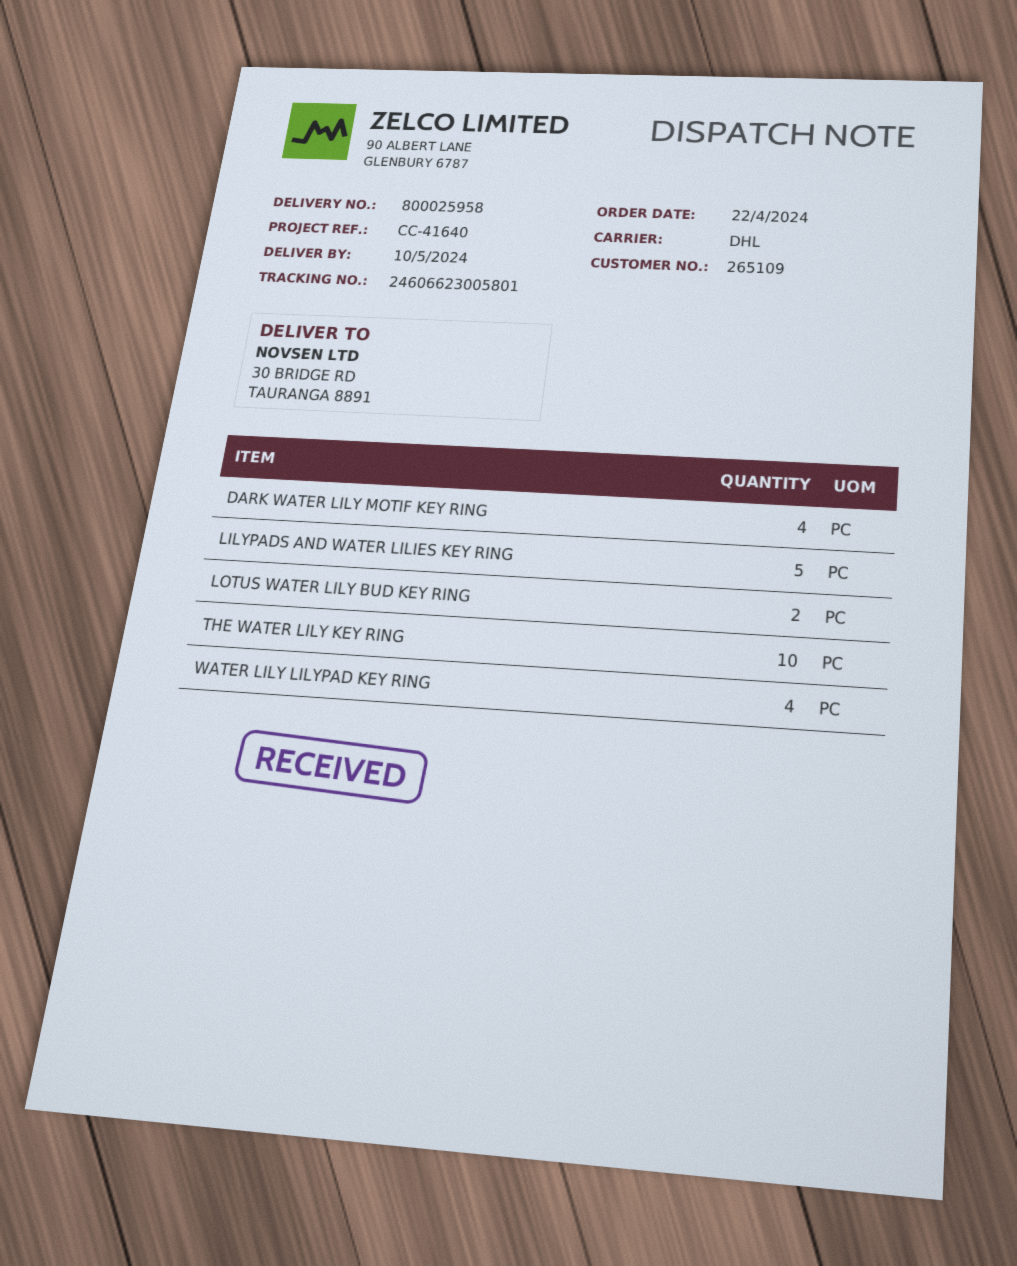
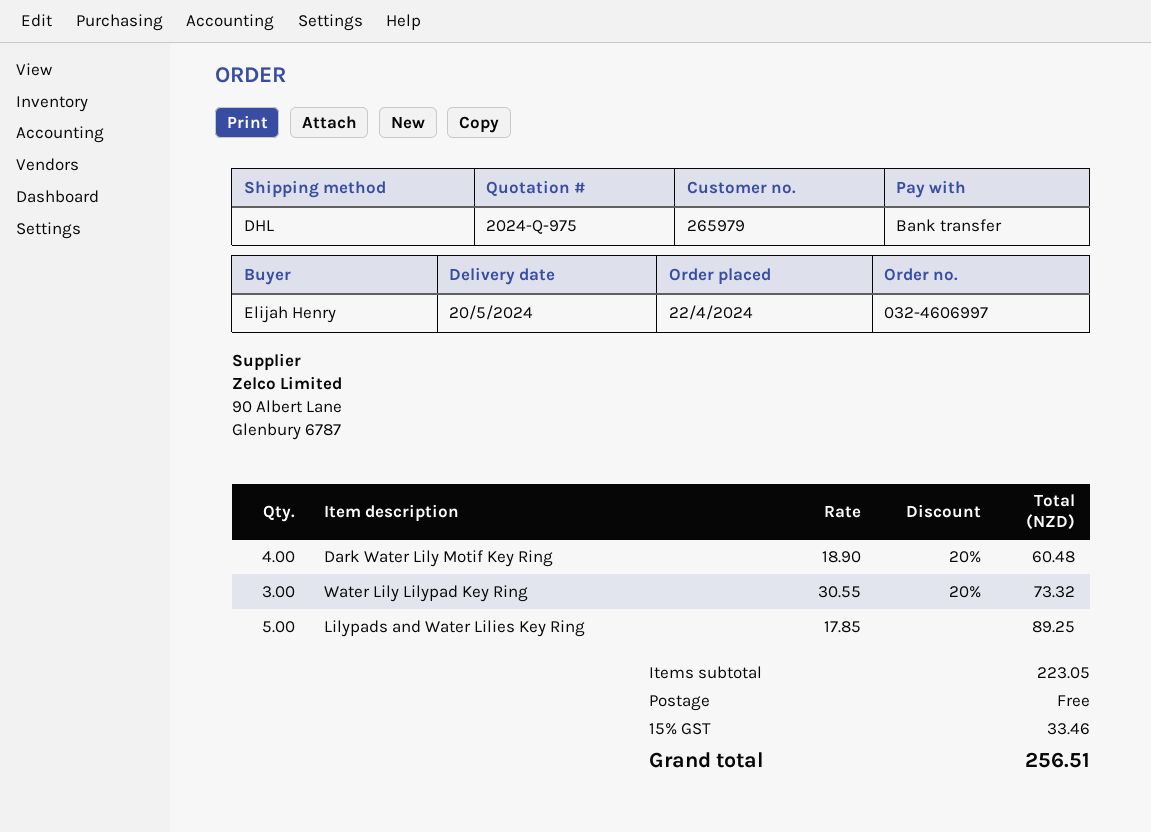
delivery date: 2024-05-10 -> 2024-05-20
customer number: 265109 -> 265979
LOTUS WATER LILY BUD KEY RING: 2 -> none
THE WATER LILY KEY RING: 10 -> none
WATER LILY LILYPAD KEY RING: 4 -> 3

